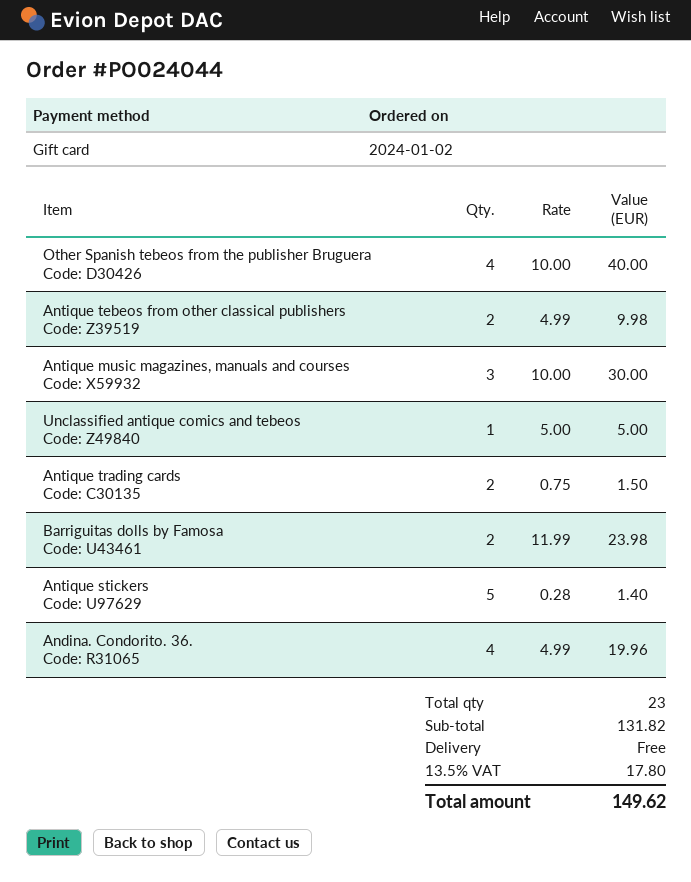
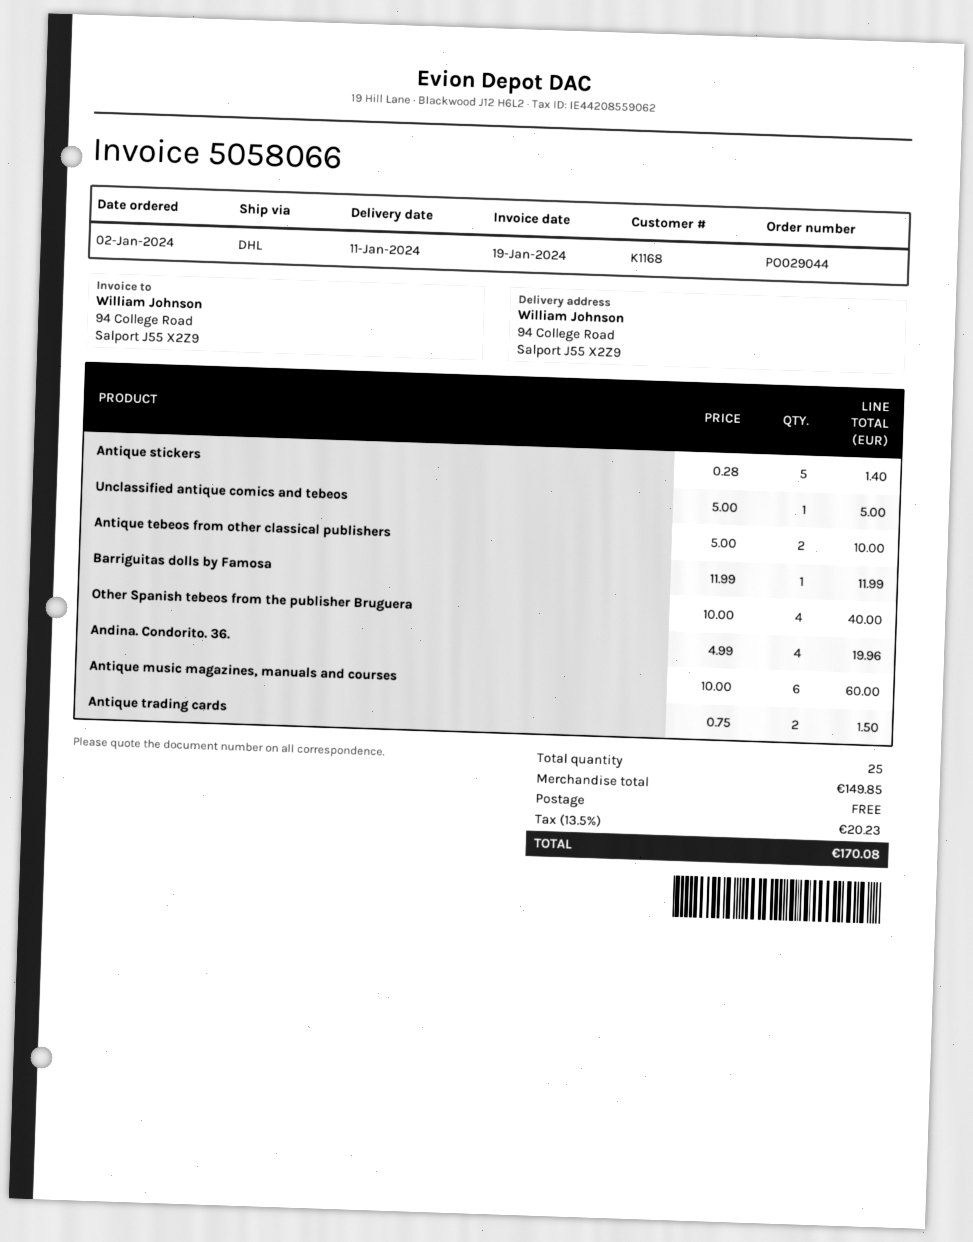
order number: PO024044 -> PO029044
Antique tebeos from other classical publishers: 2 x 4.99 = 9.98 -> 2 x 5.00 = 10.00
Antique music magazines, manuals and courses: 3 x 10.00 = 30.00 -> 6 x 10.00 = 60.00
Barriguitas dolls by Famosa: 2 x 11.99 = 23.98 -> 1 x 11.99 = 11.99
total quantity: 23 -> 25
subtotal: 131.82 -> 149.85
tax: 13.5% = 17.80 -> 13.5% = 20.23
total: 149.62 -> 170.08

